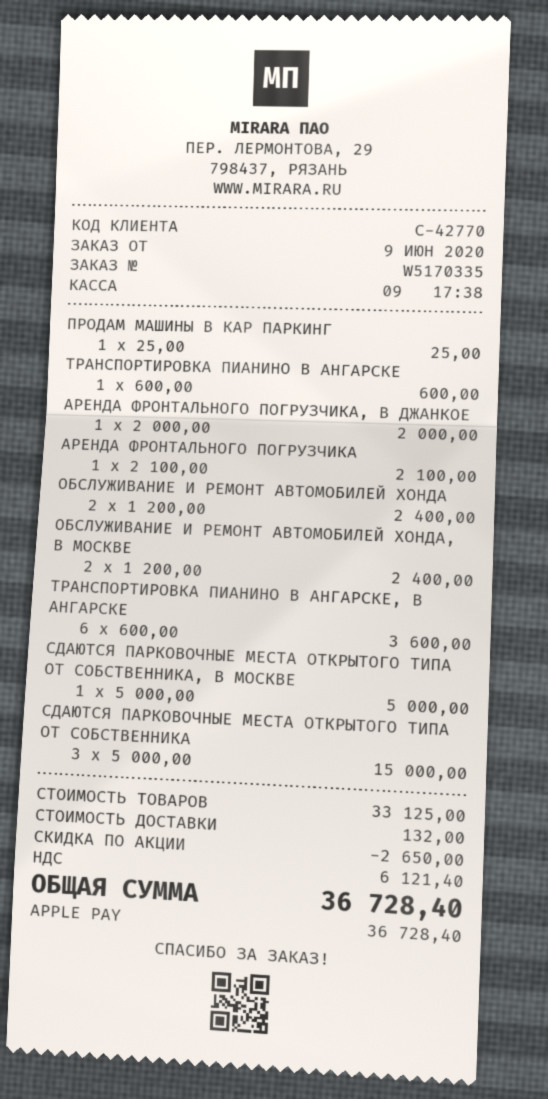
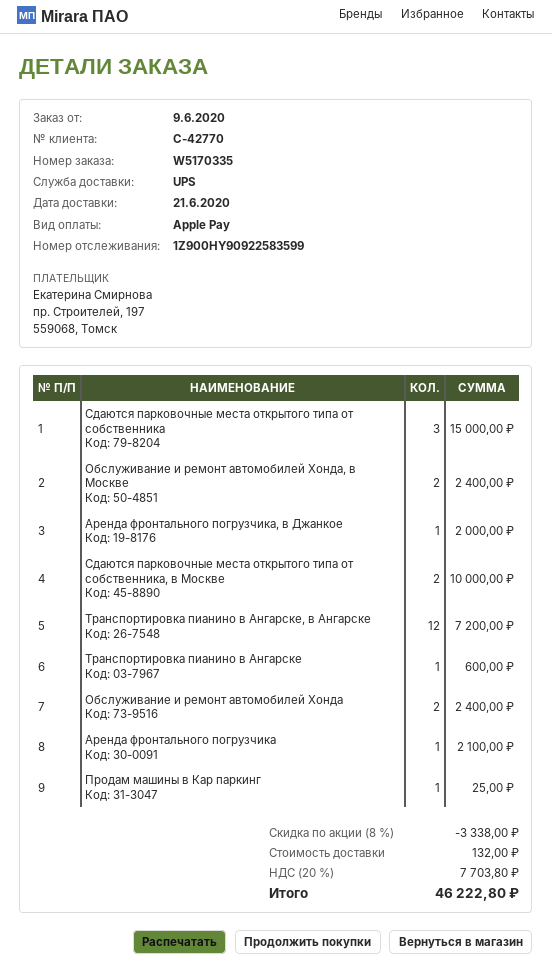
ТРАНСПОРТИРОВКА ПИАНИНО В АНГАРСКЕ, В АНГАРСКЕ: 6 for 3600.00 -> 12 for 7200.00
СДАЮТСЯ ПАРКОВОЧНЫЕ МЕСТА ОТКРЫТОГО ТИПА ОТ СОБСТВЕННИКА, В МОСКВЕ: 1 for 5000.00 -> 2 for 10000.00
discount: 2650.00 -> 3338.00
tax: 6121.40 -> 7703.80
total: 36728.40 -> 46222.80

